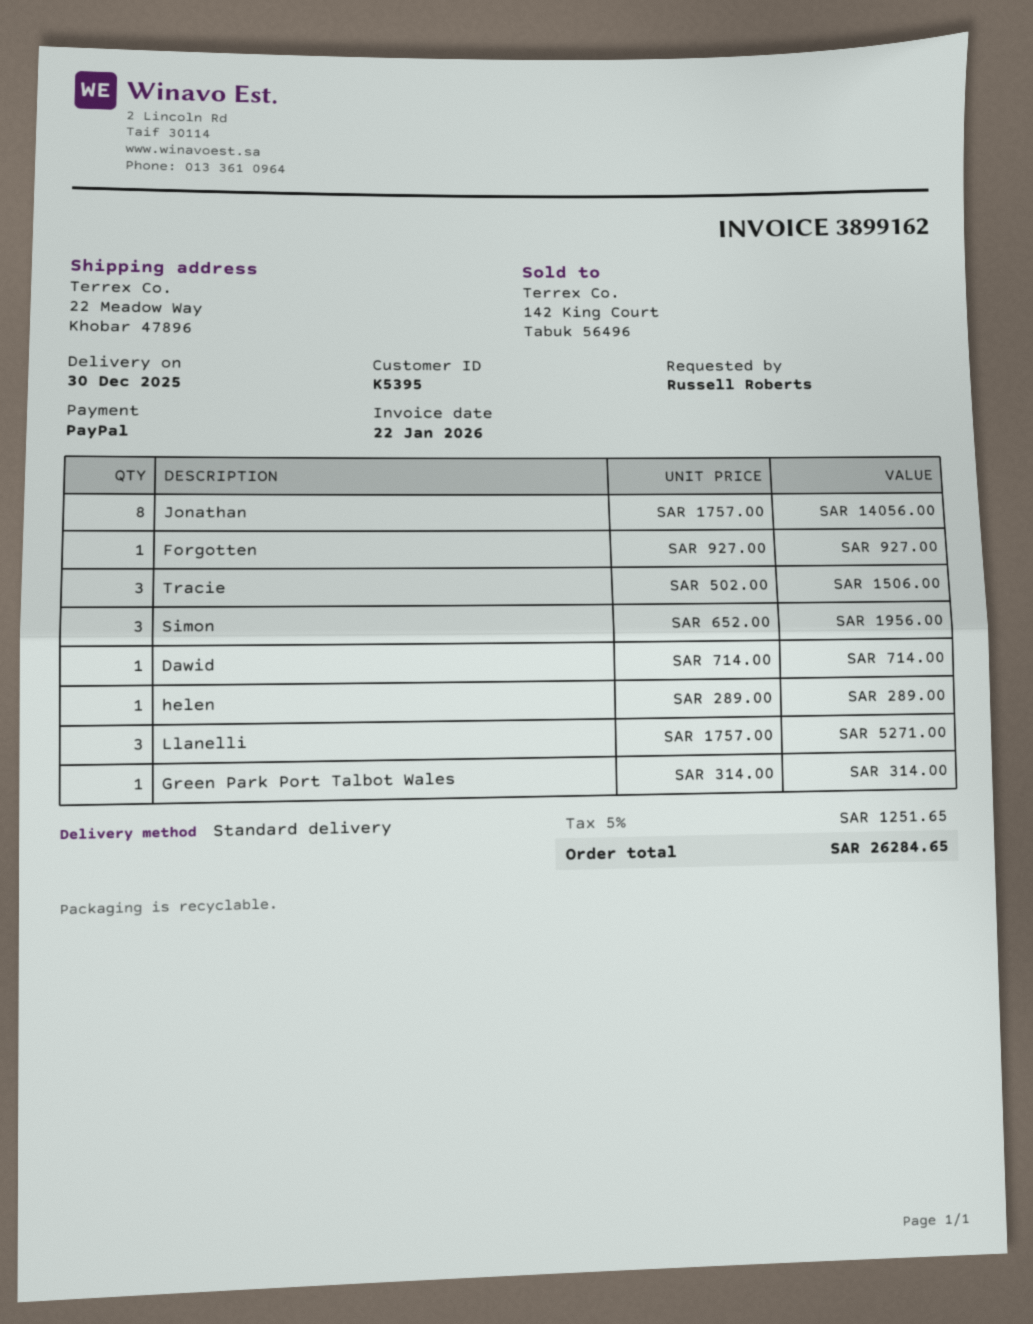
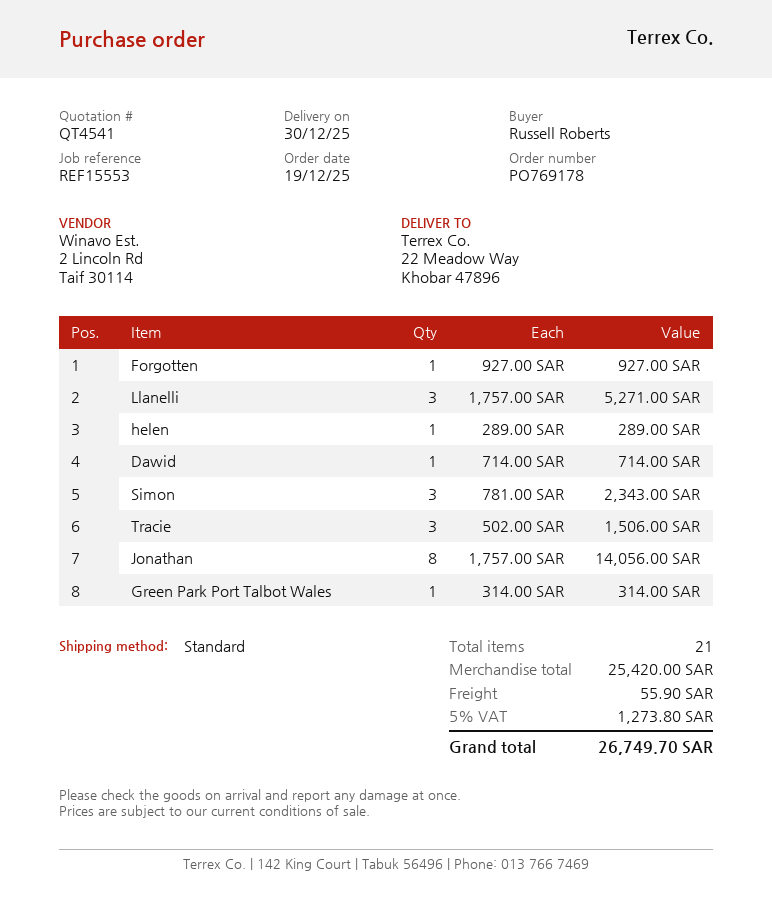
Simon: 3 x 652.00 = 1956.00 -> 3 x 781.00 = 2343.00
shipping: none -> 55.90
tax: 5% = 1251.65 -> 5% = 1273.80
total: 26284.65 -> 26749.70

